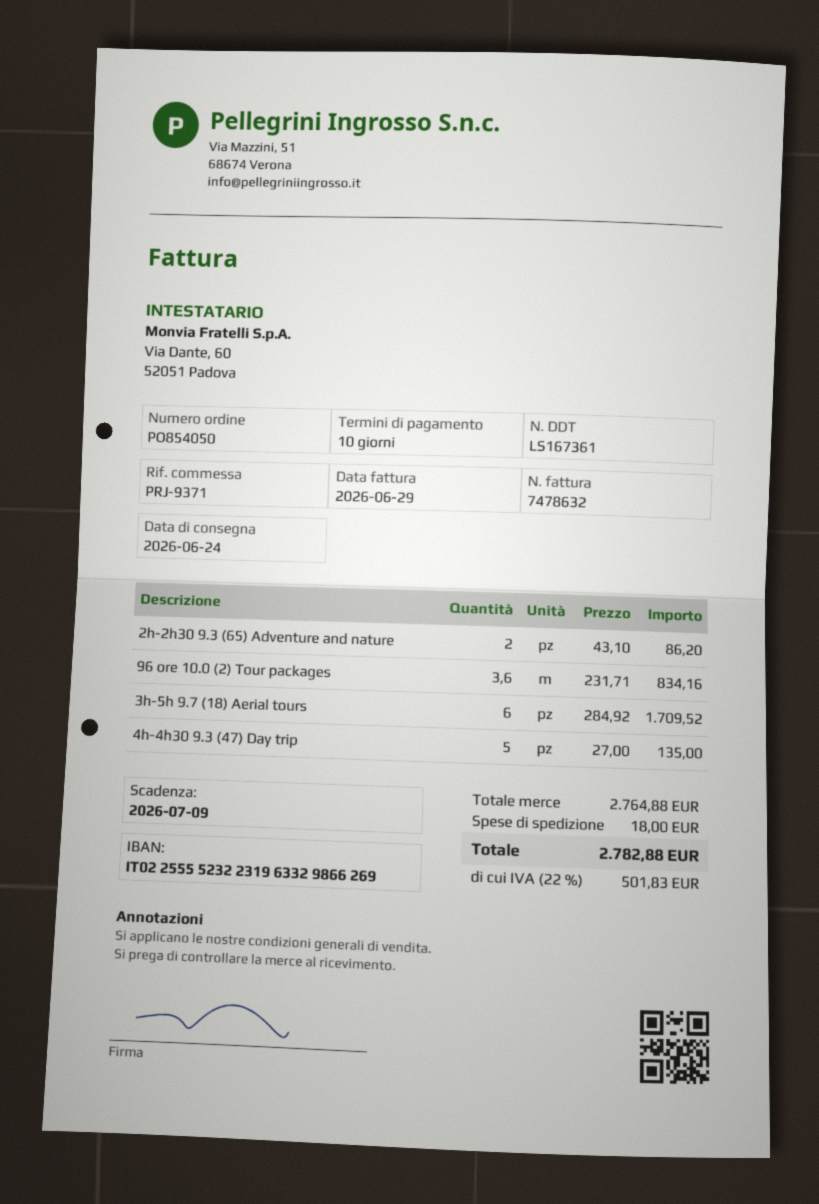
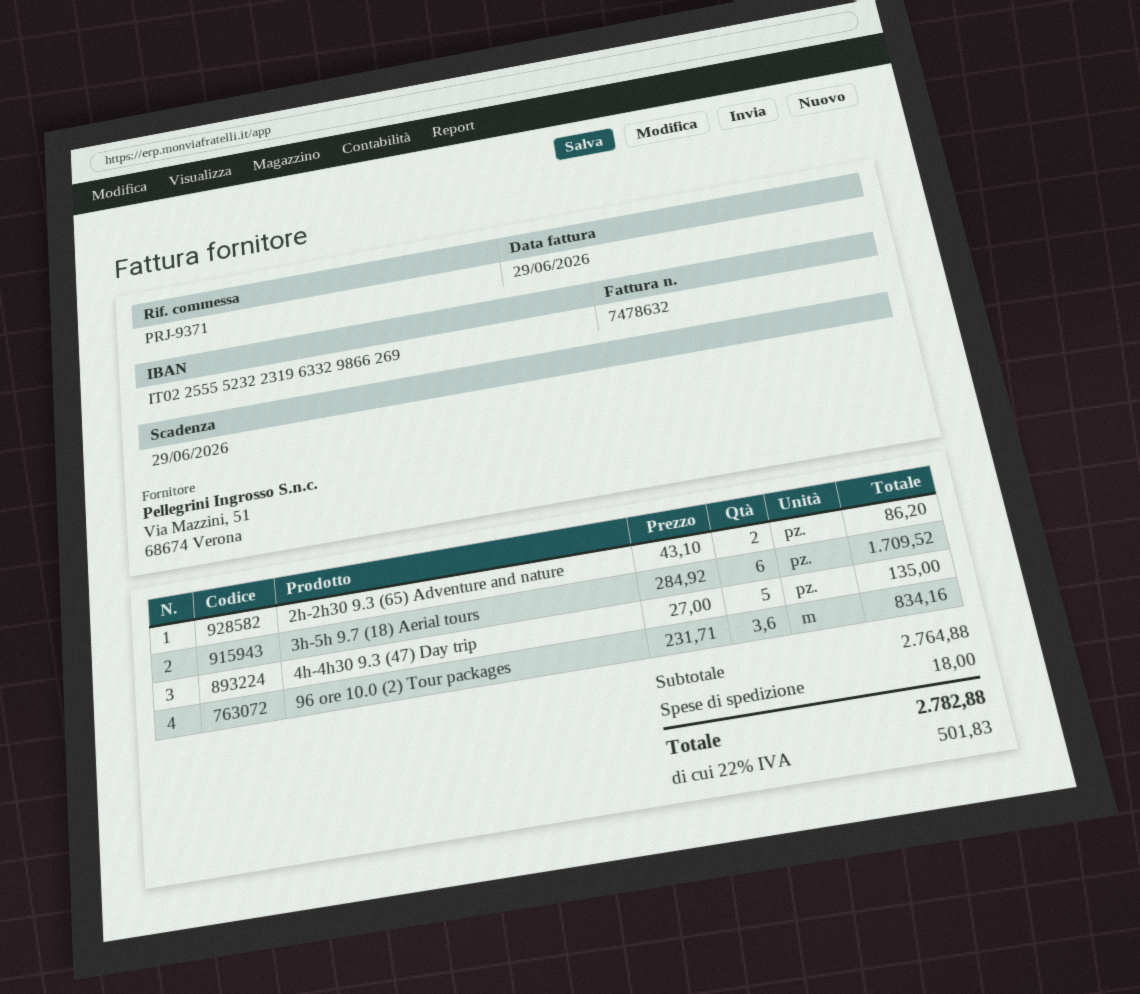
due date: 2026-07-09 -> 2026-06-29

